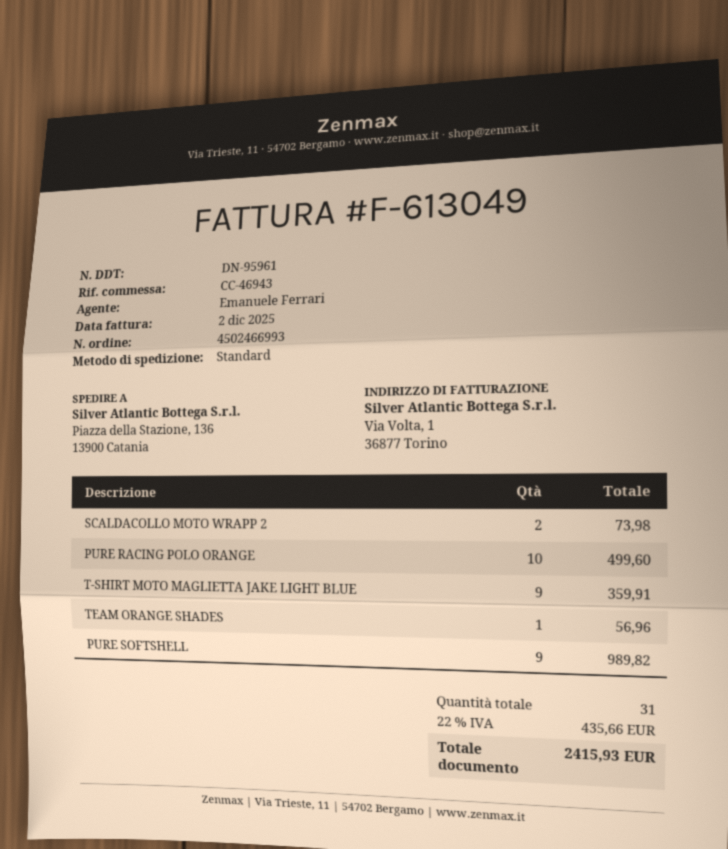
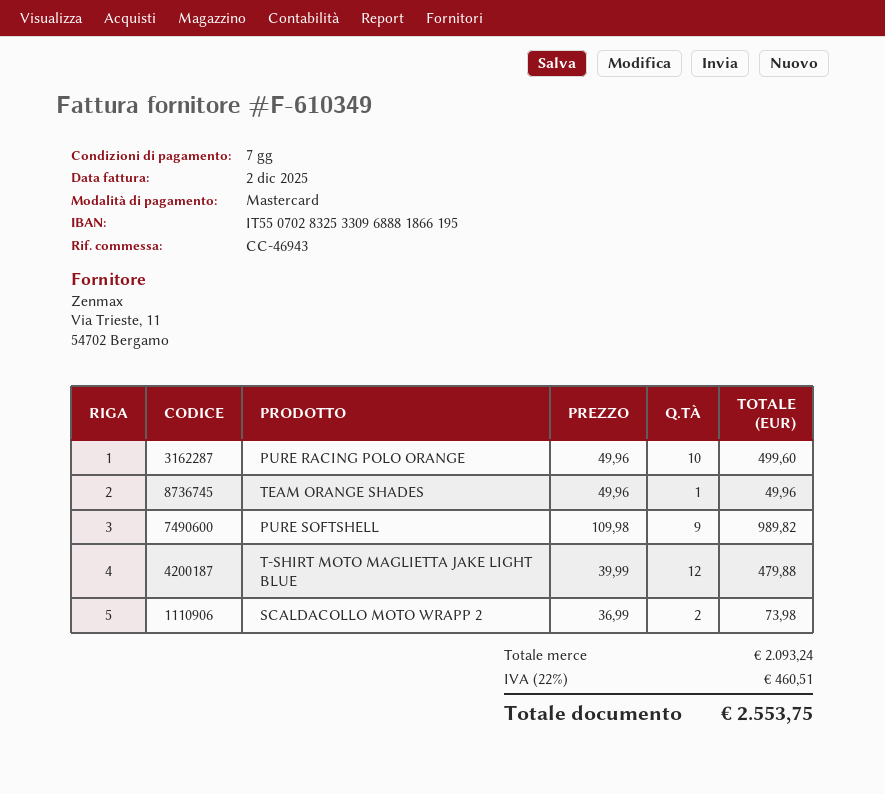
invoice number: F-613049 -> F-610349
T-SHIRT MOTO MAGLIETTA JAKE LIGHT BLUE: 9 for 359.91 -> 12 for 479.88
TEAM ORANGE SHADES: 1 for 56.96 -> 1 for 49.96
tax: 22% = 435.66 -> 22% = 460.51
total: 2415.93 -> 2553.75

